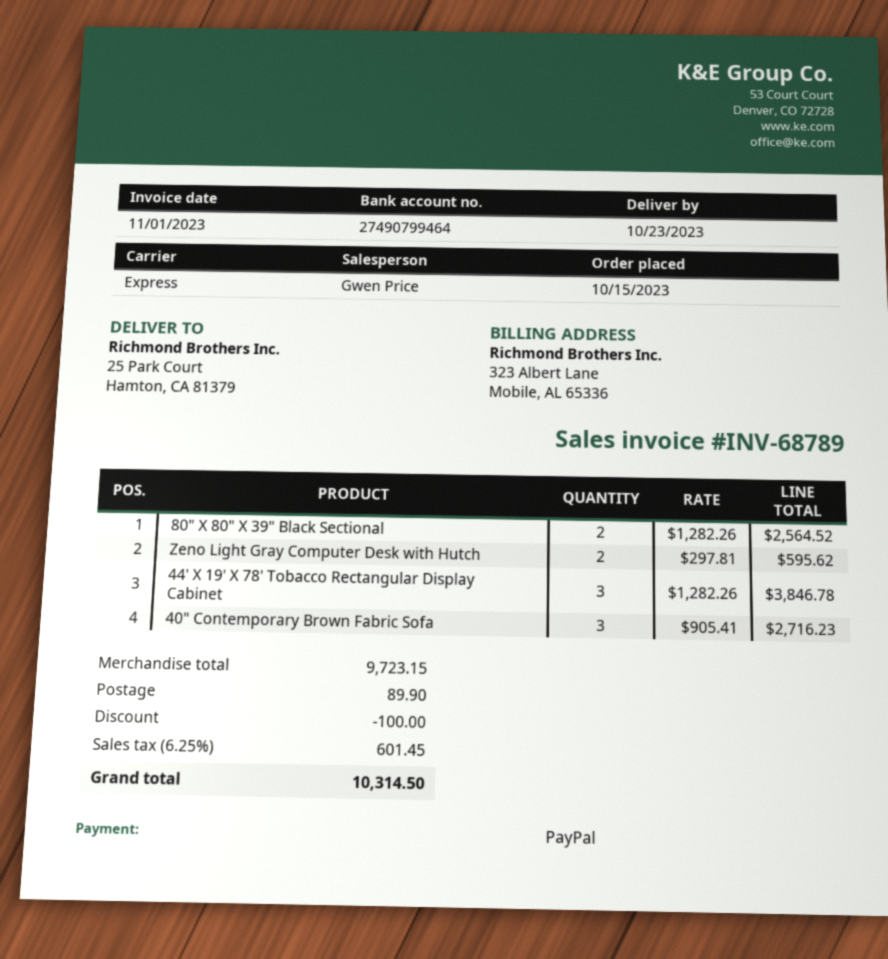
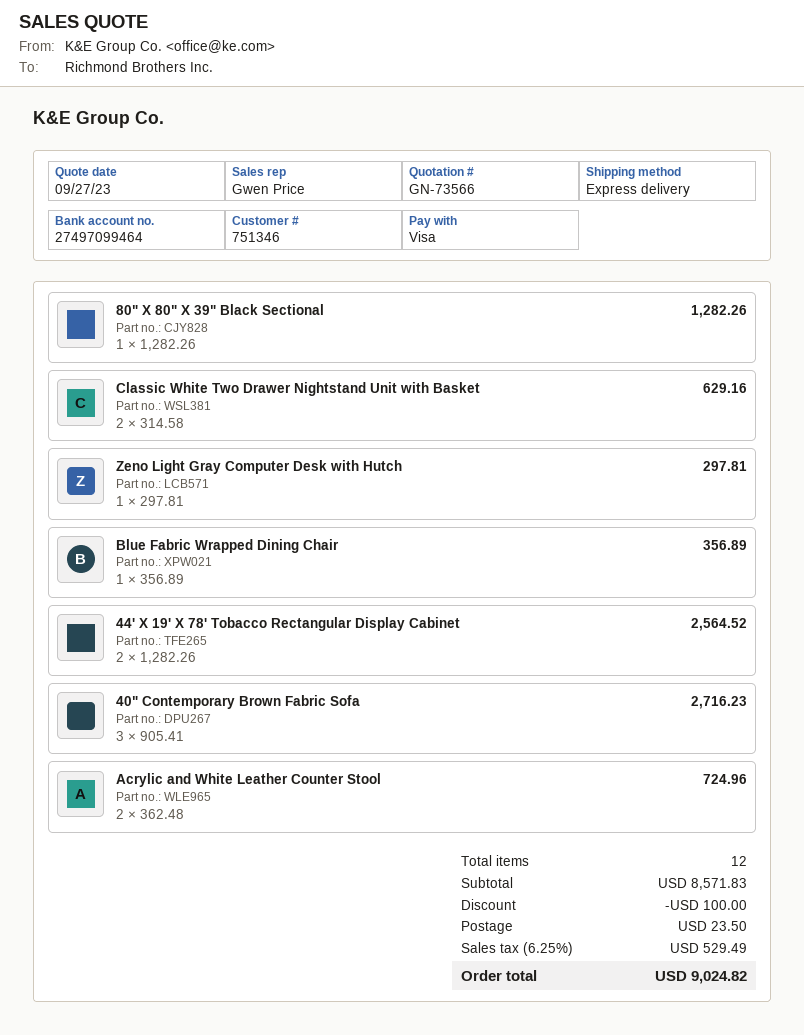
payment method: PayPal -> Visa
bank account: 27490799464 -> 27497099464
80" X 80" X 39" Black Sectional: 2 x 1282.26 = 2564.52 -> 1 x 1282.26 = 1282.26
Zeno Light Gray Computer Desk with Hutch: 2 x 297.81 = 595.62 -> 1 x 297.81 = 297.81
44' X 19' X 78' Tobacco Rectangular Display Cabinet: 3 x 1282.26 = 3846.78 -> 2 x 1282.26 = 2564.52
Classic White Two Drawer Nightstand Unit with Basket: none -> 2 x 314.58 = 629.16
Blue Fabric Wrapped Dining Chair: none -> 1 x 356.89 = 356.89
Acrylic and White Leather Counter Stool: none -> 2 x 362.48 = 724.96
subtotal: 9723.15 -> 8571.83
shipping: 89.90 -> 23.50
tax: 6.25% = 601.45 -> 6.25% = 529.49
total: 10314.50 -> 9024.82

